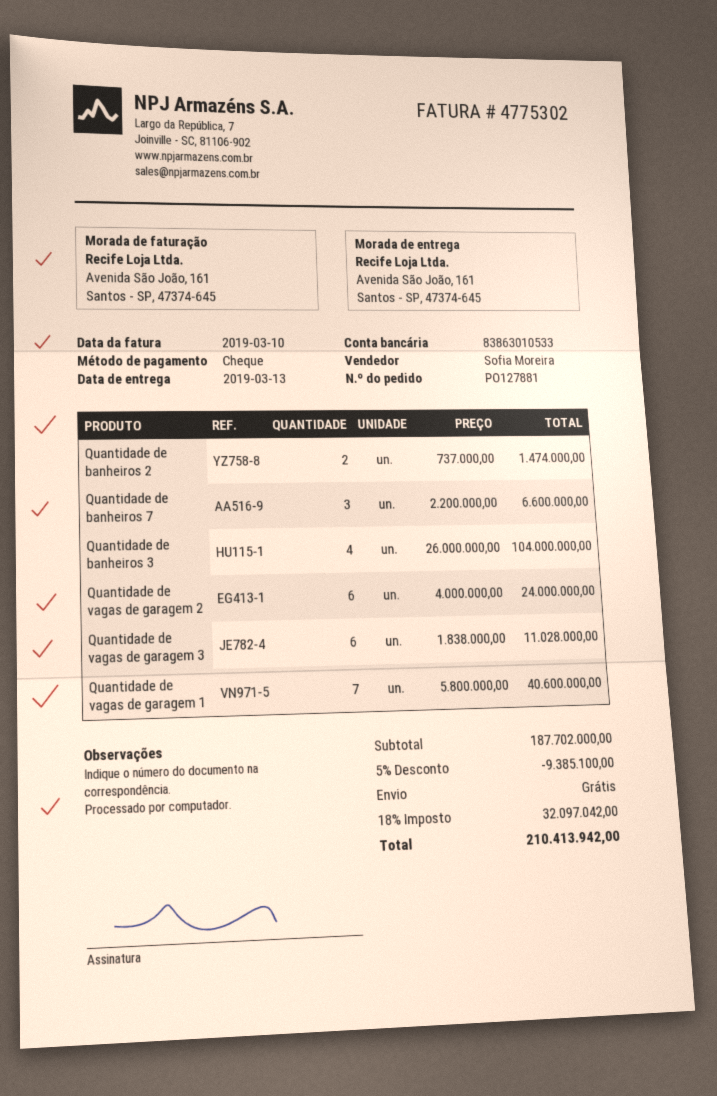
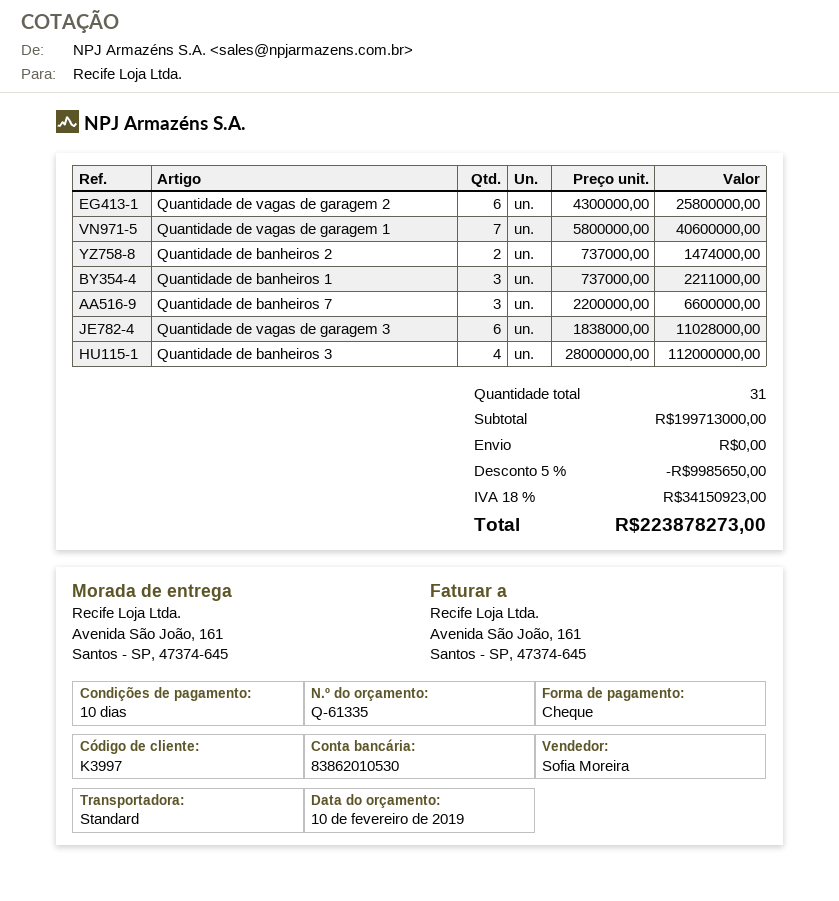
bank account: 83863010533 -> 83862010530
Quantidade de banheiros 3: 4 x 26000000.00 = 104000000.00 -> 4 x 28000000.00 = 112000000.00
Quantidade de vagas de garagem 2: 6 x 4000000.00 = 24000000.00 -> 6 x 4300000.00 = 25800000.00
Quantidade de banheiros 1: none -> 3 x 737000.00 = 2211000.00
subtotal: 187702000.00 -> 199713000.00
discount: 5% = 9385100.00 -> 5% = 9985650.00
tax: 18% = 32097042.00 -> 18% = 34150923.00
total: 210413942.00 -> 223878273.00

